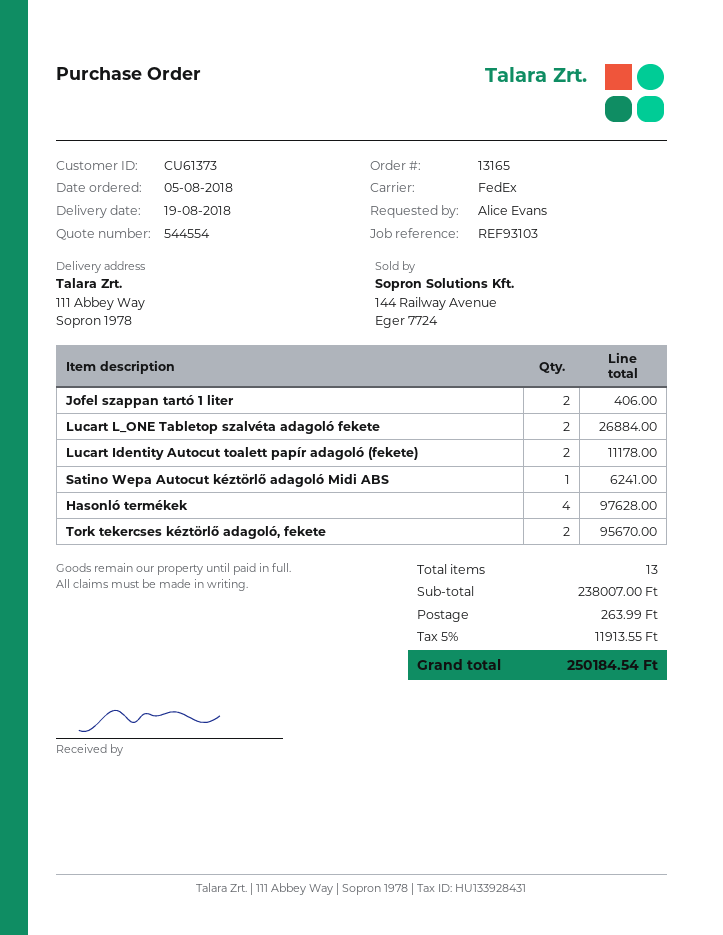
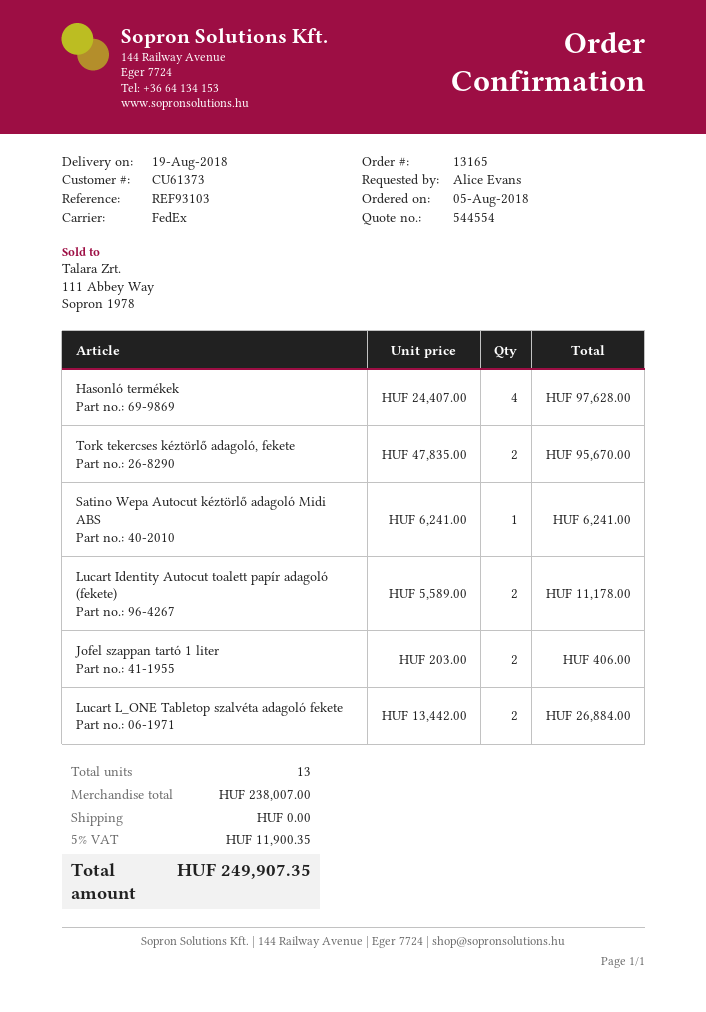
shipping: 263.99 -> 0.00
tax: 5% = 11913.55 -> 5% = 11900.35
total: 250184.54 -> 249907.35

